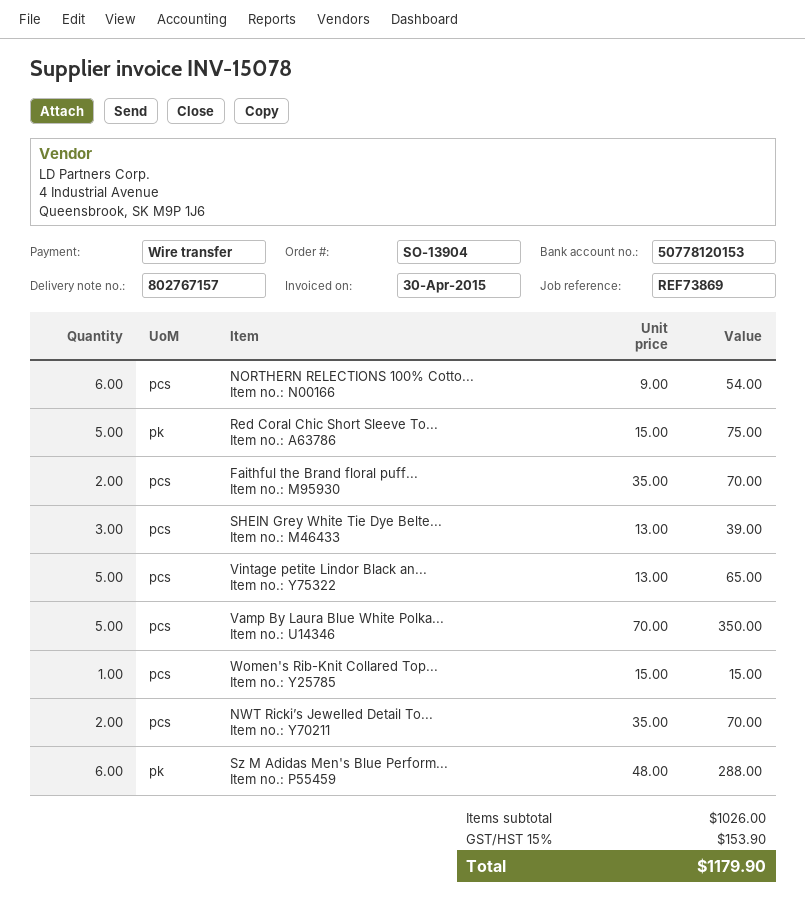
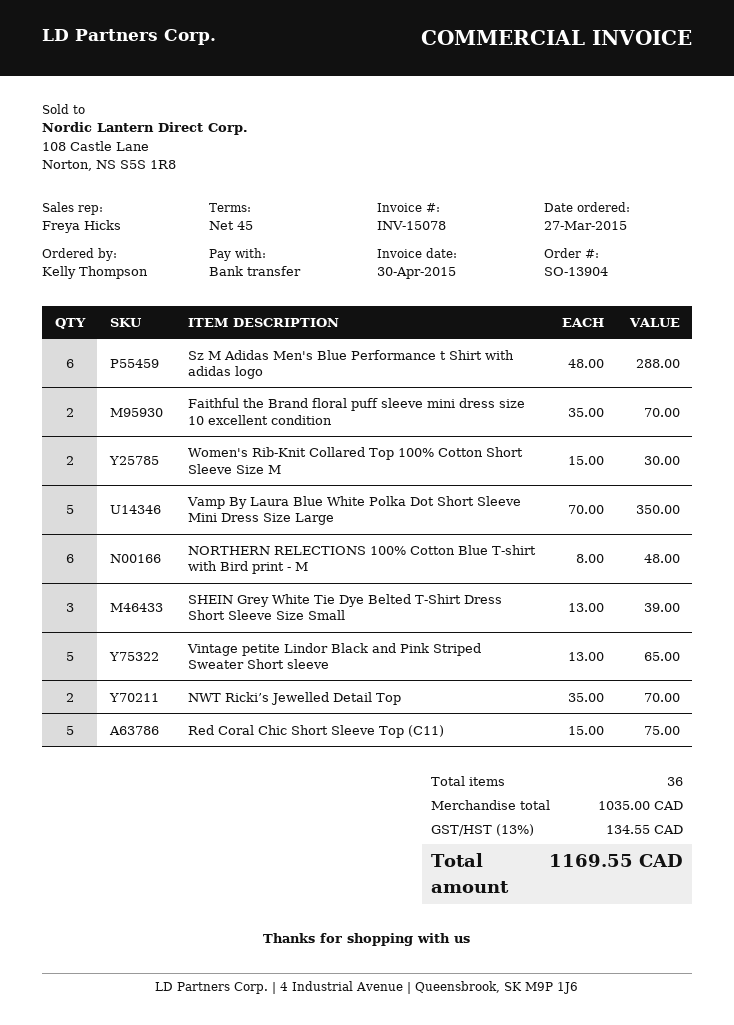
NORTHERN RELECTIONS 100% Cotto...: 6 x 9.00 = 54.00 -> 6 x 8.00 = 48.00
Women's Rib-Knit Collared Top...: 1 x 15.00 = 15.00 -> 2 x 15.00 = 30.00
subtotal: 1026.00 -> 1035.00
tax: 15% = 153.90 -> 13% = 134.55
total: 1179.90 -> 1169.55

